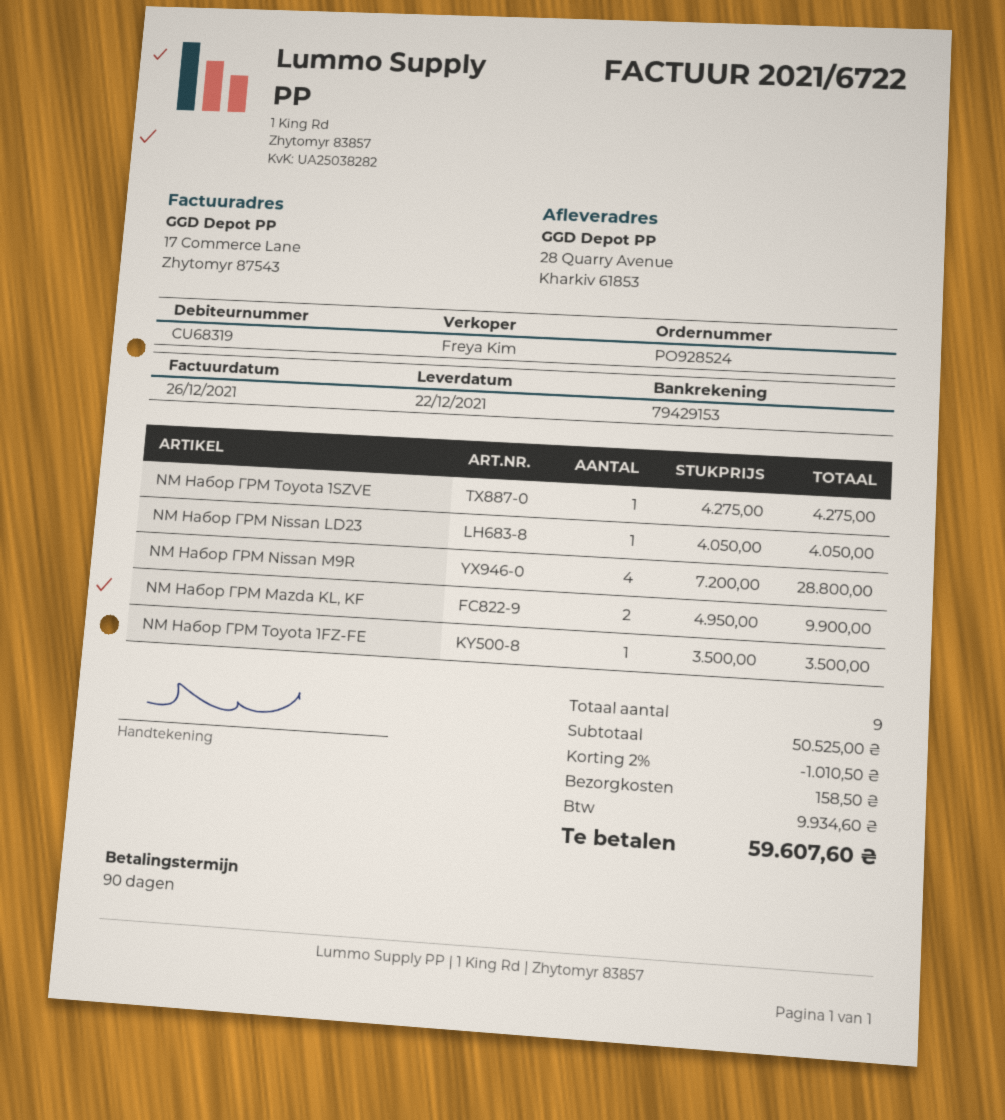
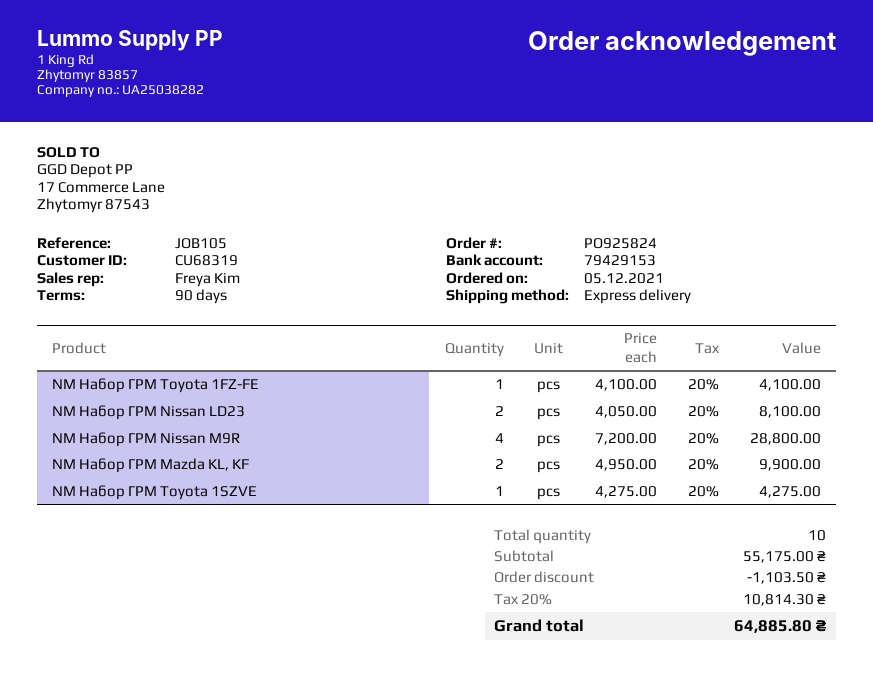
order number: PO928524 -> PO925824
NM Набор ГРМ Nissan LD23: 1 x 4050.00 = 4050.00 -> 2 x 4050.00 = 8100.00
NM Набор ГРМ Toyota 1FZ-FE: 1 x 3500.00 = 3500.00 -> 1 x 4100.00 = 4100.00
total quantity: 9 -> 10
subtotal: 50525.00 -> 55175.00
discount: 1010.50 -> 1103.50
shipping: 158.50 -> none
tax: 9934.60 -> 10814.30
total: 59607.60 -> 64885.80

